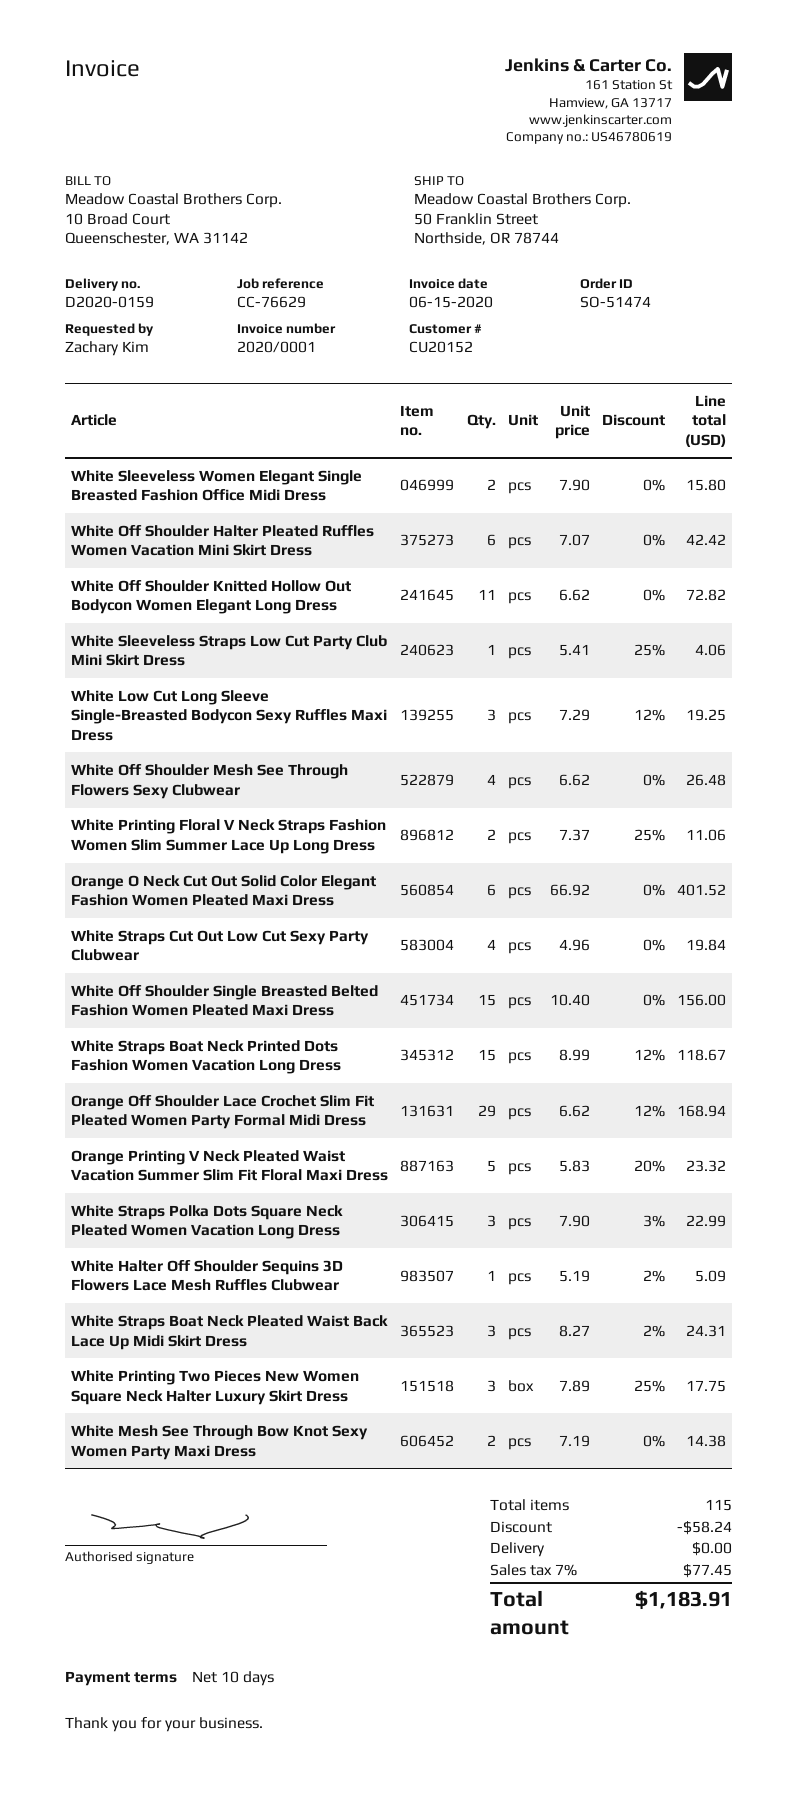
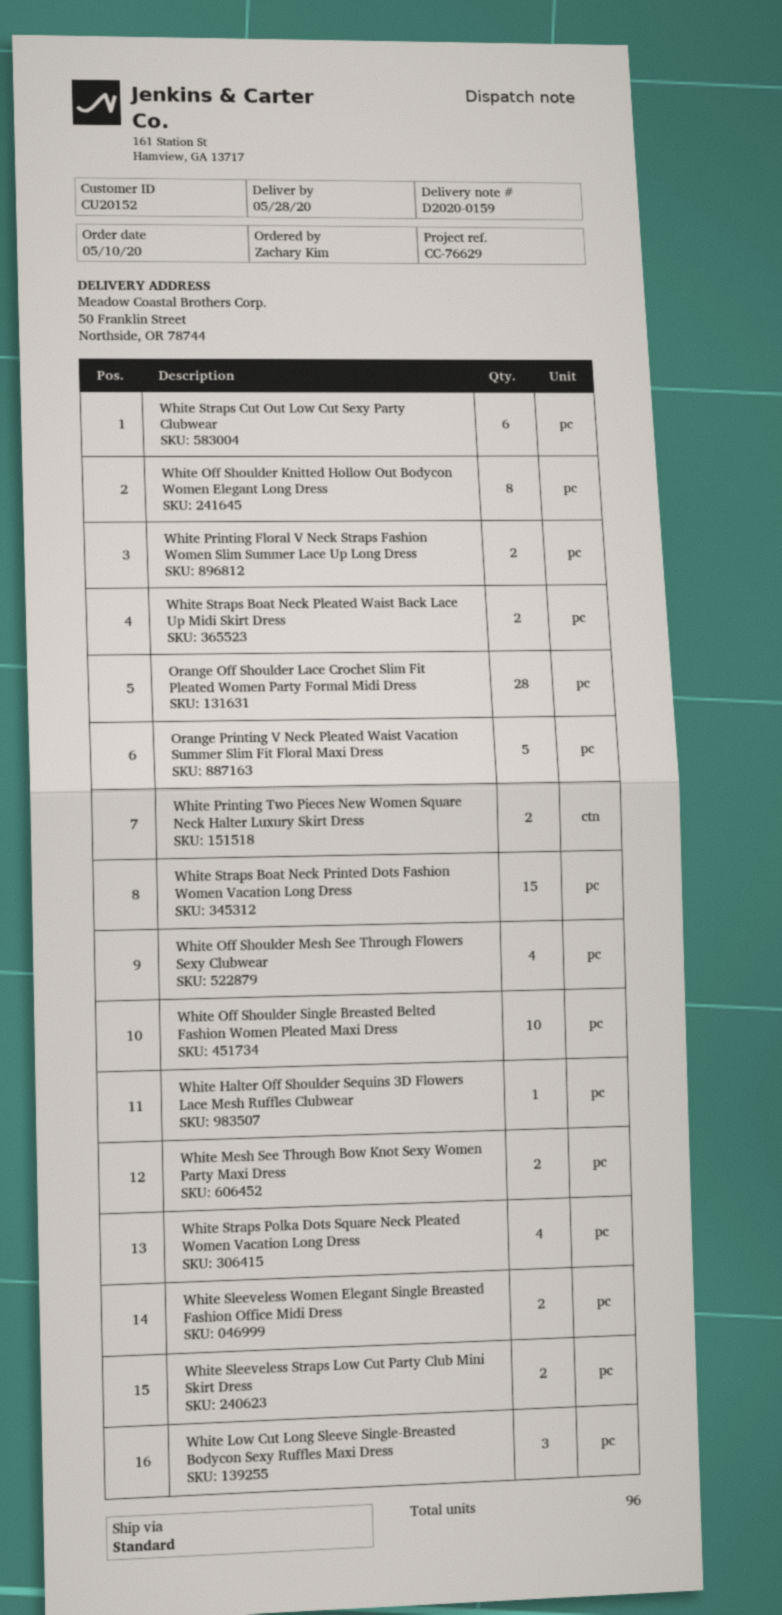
White Off Shoulder Halter Pleated Ruffles Women Vacation Mini Skirt Dress: 6 -> none
White Off Shoulder Knitted Hollow Out Bodycon Women Elegant Long Dress: 11 -> 8
White Sleeveless Straps Low Cut Party Club Mini Skirt Dress: 1 -> 2
Orange O Neck Cut Out Solid Color Elegant Fashion Women Pleated Maxi Dress: 6 -> none
White Straps Cut Out Low Cut Sexy Party Clubwear: 4 -> 6
White Off Shoulder Single Breasted Belted Fashion Women Pleated Maxi Dress: 15 -> 10
Orange Off Shoulder Lace Crochet Slim Fit Pleated Women Party Formal Midi Dress: 29 -> 28
White Straps Polka Dots Square Neck Pleated Women Vacation Long Dress: 3 -> 4
White Straps Boat Neck Pleated Waist Back Lace Up Midi Skirt Dress: 3 -> 2
White Printing Two Pieces New Women Square Neck Halter Luxury Skirt Dress: 3 -> 2
total quantity: 115 -> 96

